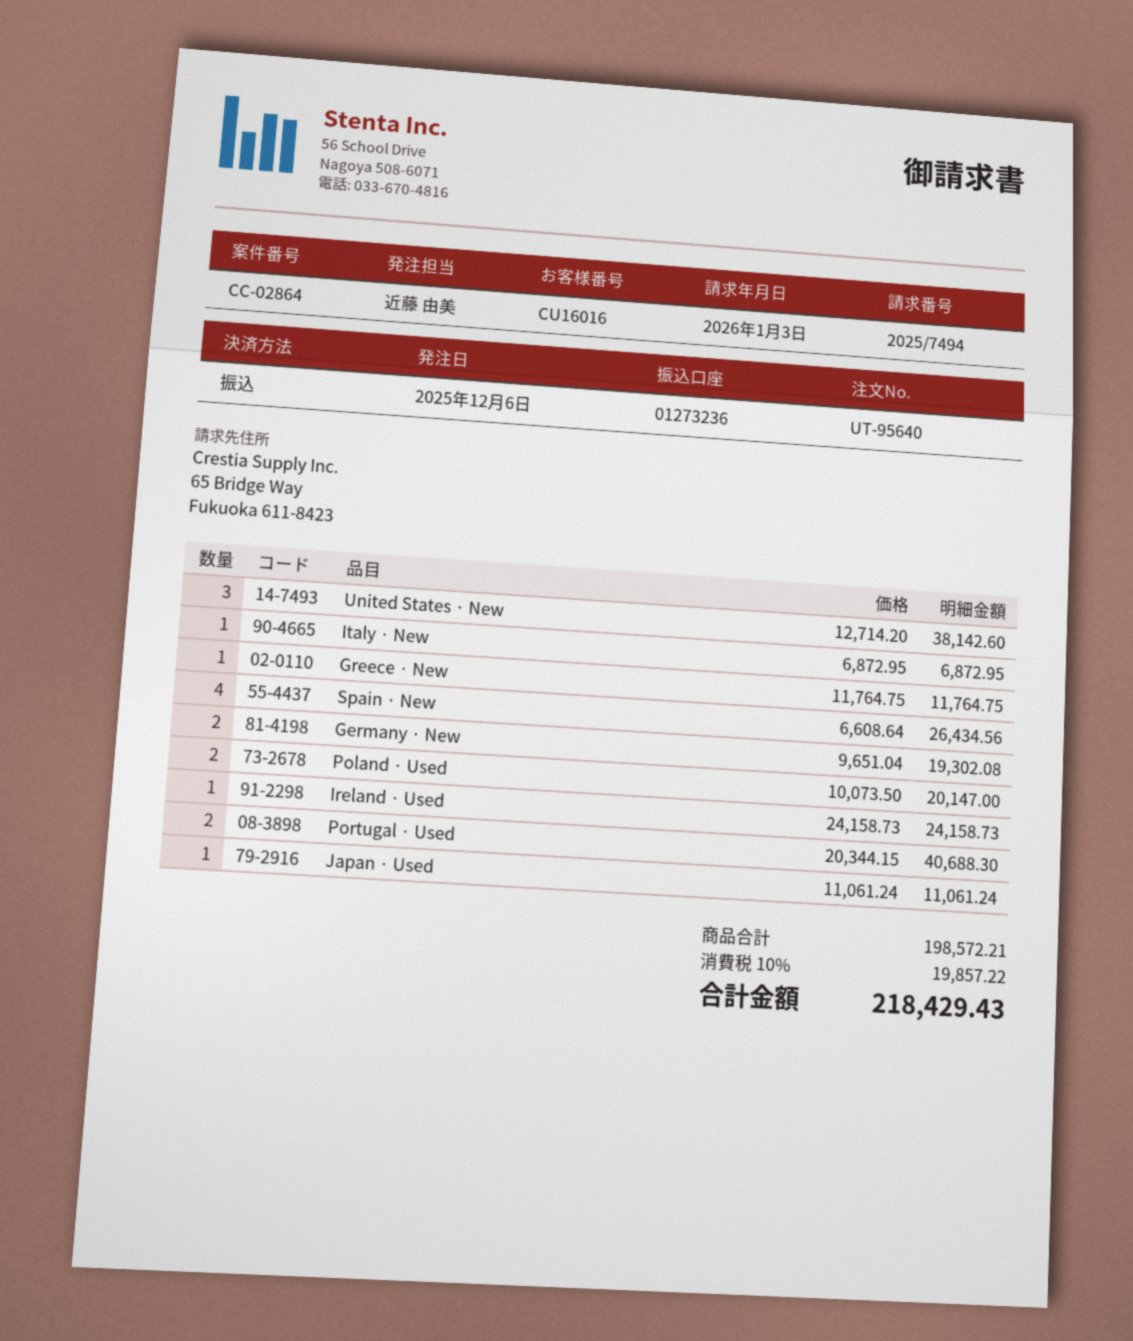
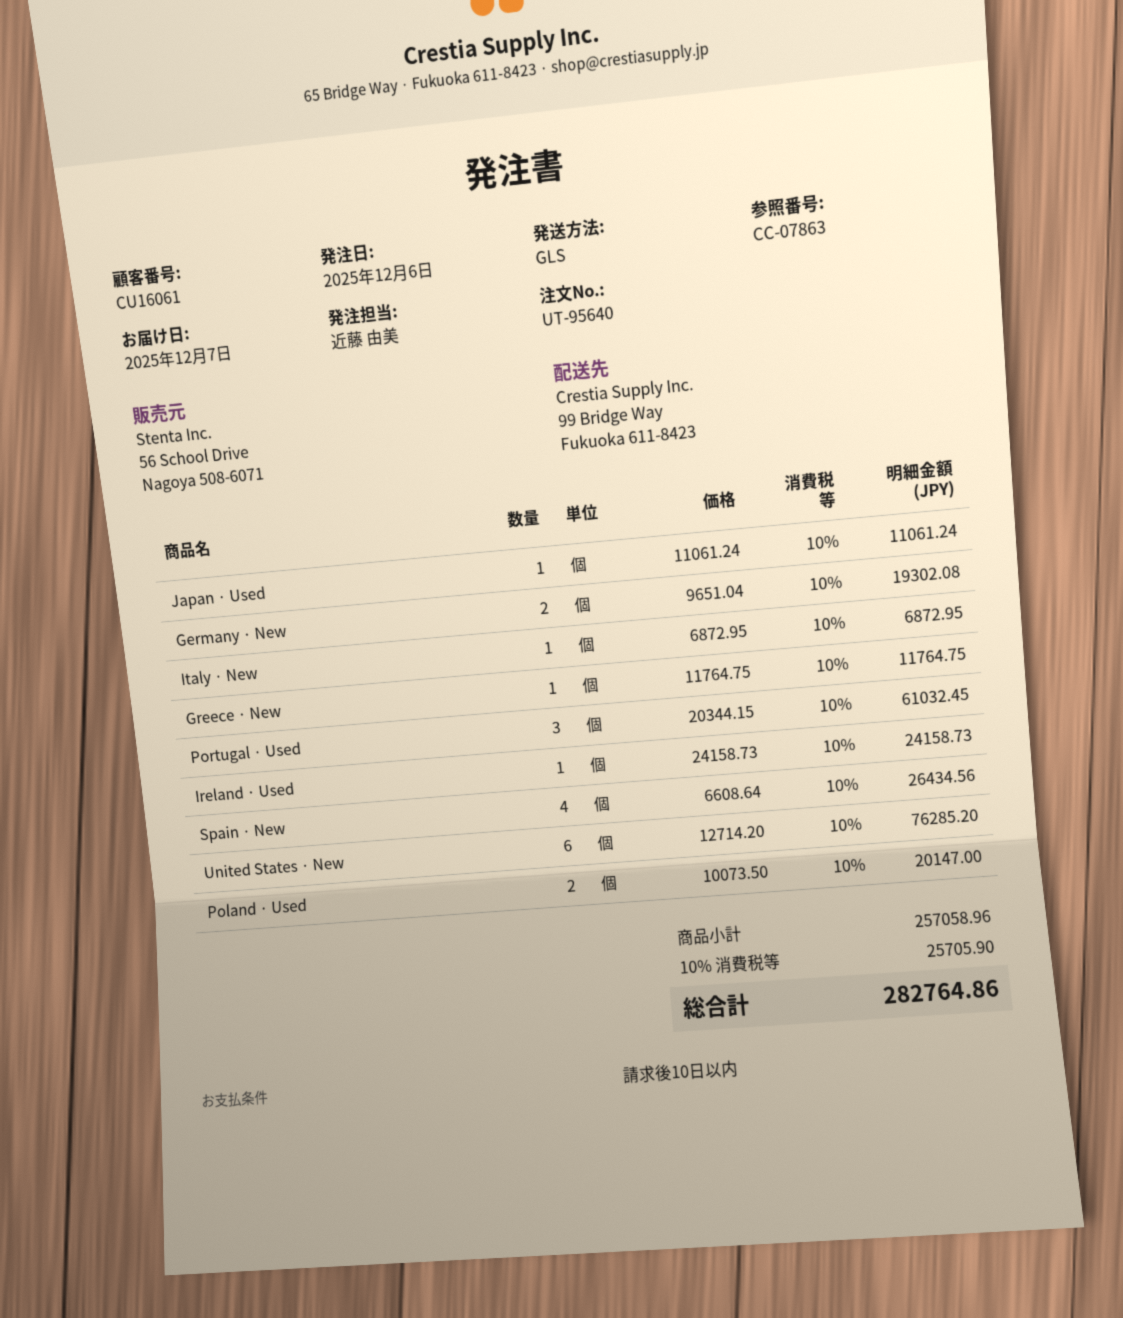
customer number: CU16016 -> CU16061
reference: CC-02864 -> CC-07863
United States · New: 3 x 12714.20 = 38142.60 -> 6 x 12714.20 = 76285.20
Portugal · Used: 2 x 20344.15 = 40688.30 -> 3 x 20344.15 = 61032.45
subtotal: 198572.21 -> 257058.96
tax: 10% = 19857.22 -> 10% = 25705.90
total: 218429.43 -> 282764.86

